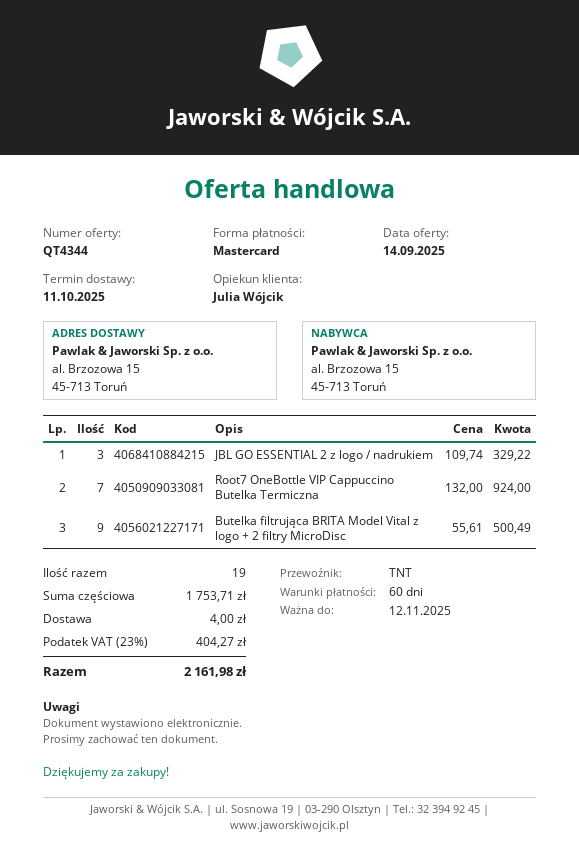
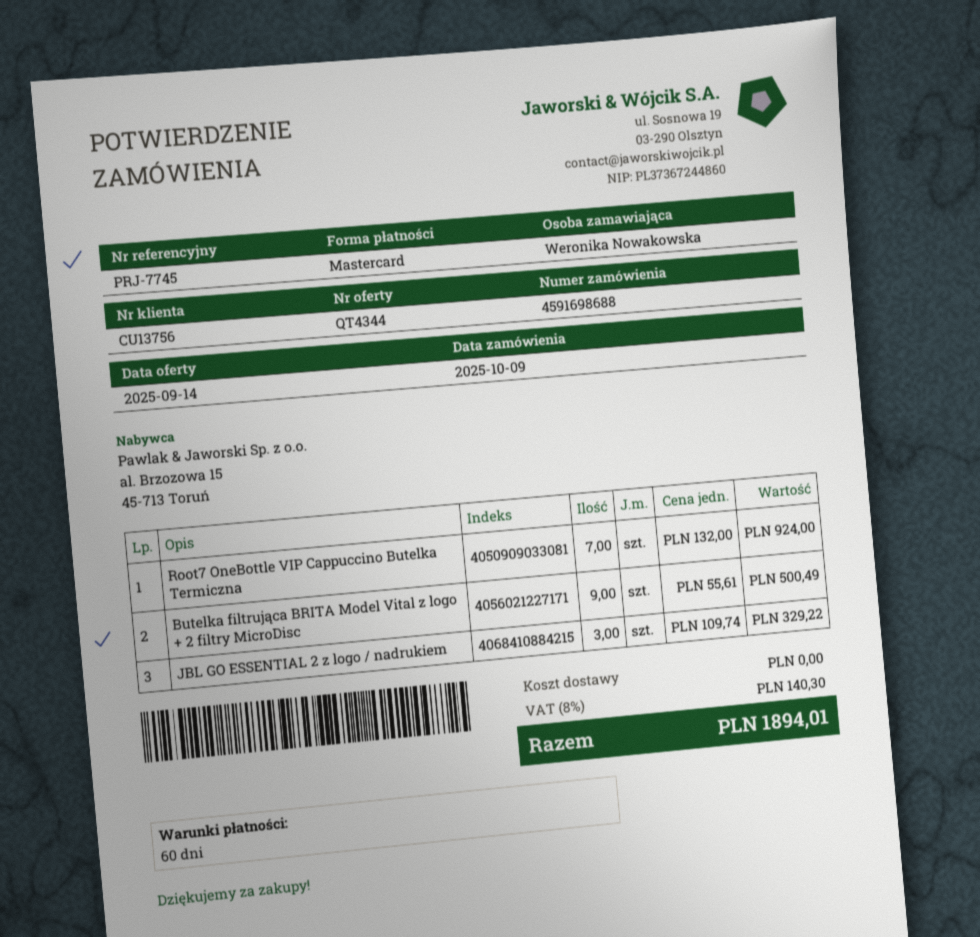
shipping: 4.00 -> 0.00
tax: 23% = 404.27 -> 8% = 140.30
total: 2161.98 -> 1894.01

